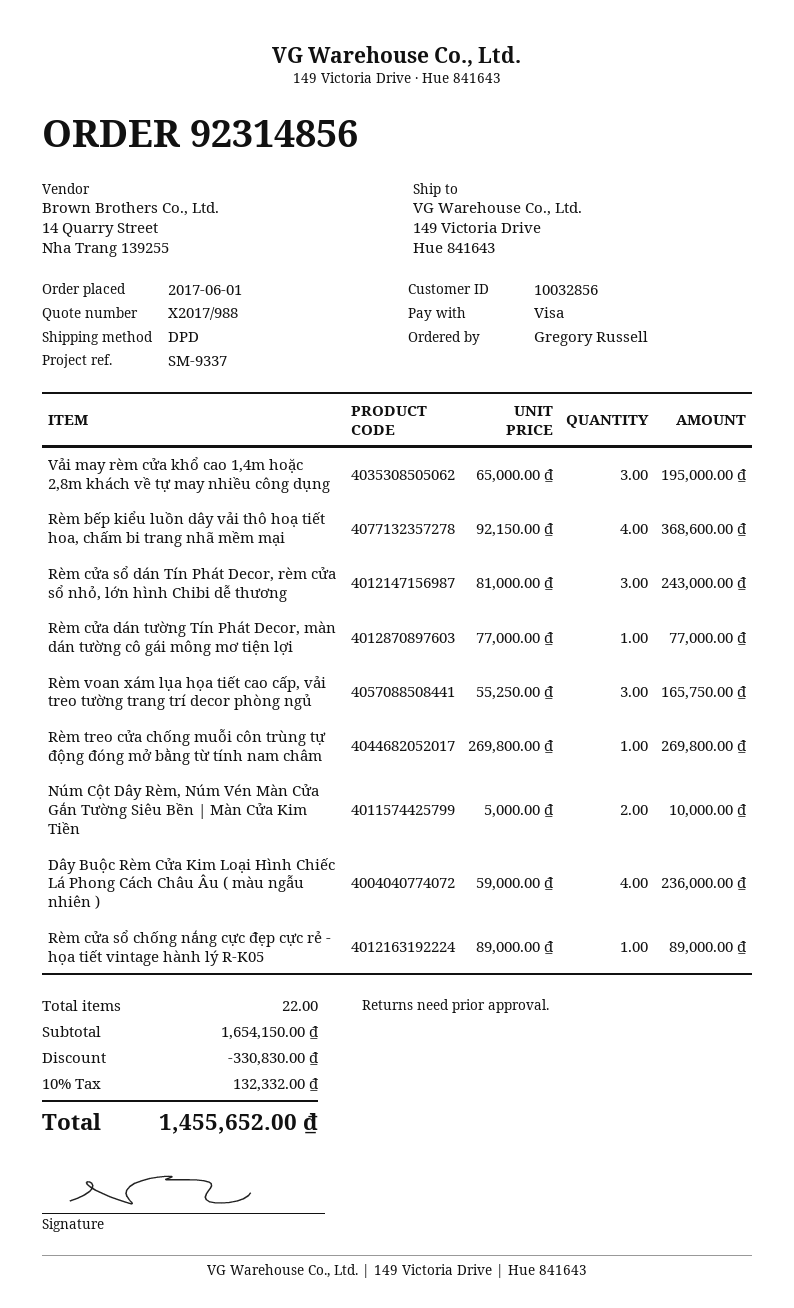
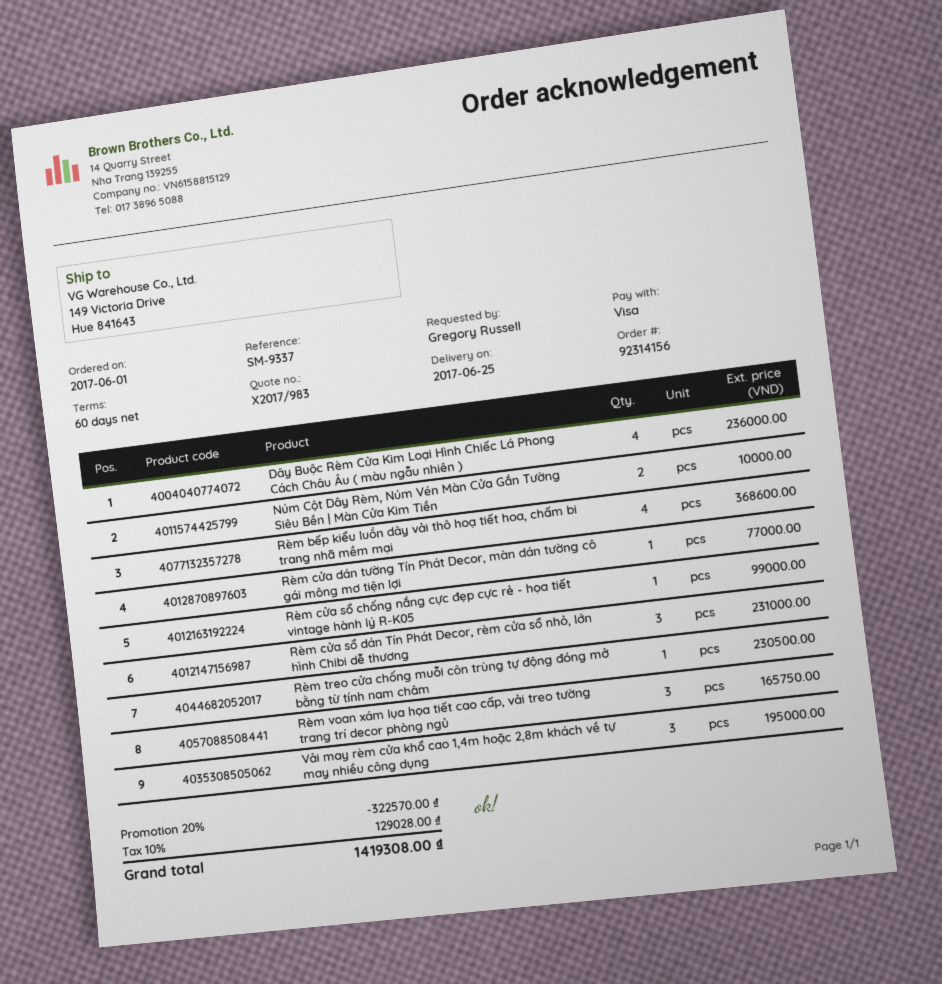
quote number: X2017/988 -> X2017/983
order number: 92314856 -> 92314156
Rèm cửa sổ dán Tín Phát Decor, rèm cửa sổ nhỏ, lớn hình Chibi dễ thương: 3 for 243000.00 -> 3 for 231000.00
Rèm treo cửa chống muỗi côn trùng tự động đóng mở bằng từ tính nam châm: 1 for 269800.00 -> 1 for 230500.00
Rèm cửa sổ chống nắng cực đẹp cực rẻ - họa tiết vintage hành lý R-K05: 1 for 89000.00 -> 1 for 99000.00
discount: 330830.00 -> 322570.00
tax: 10% = 132332.00 -> 10% = 129028.00
total: 1455652.00 -> 1419308.00

